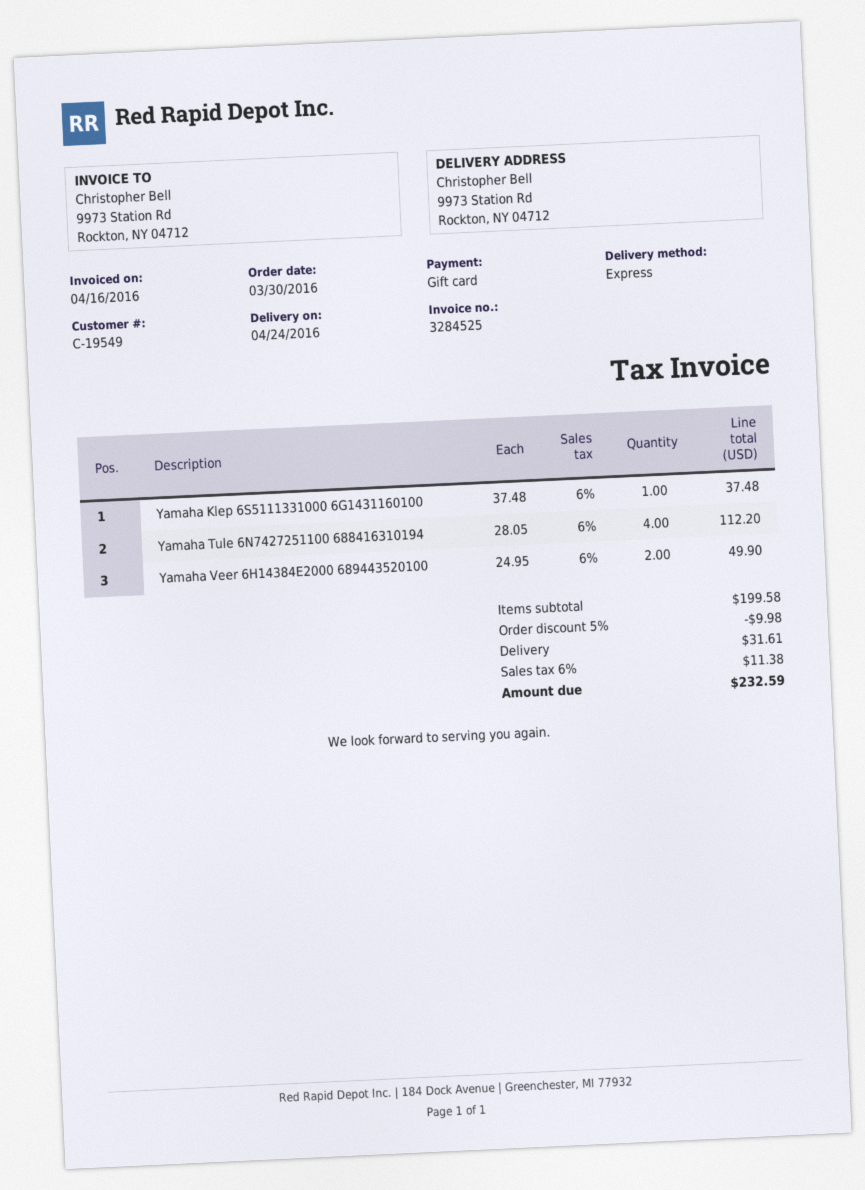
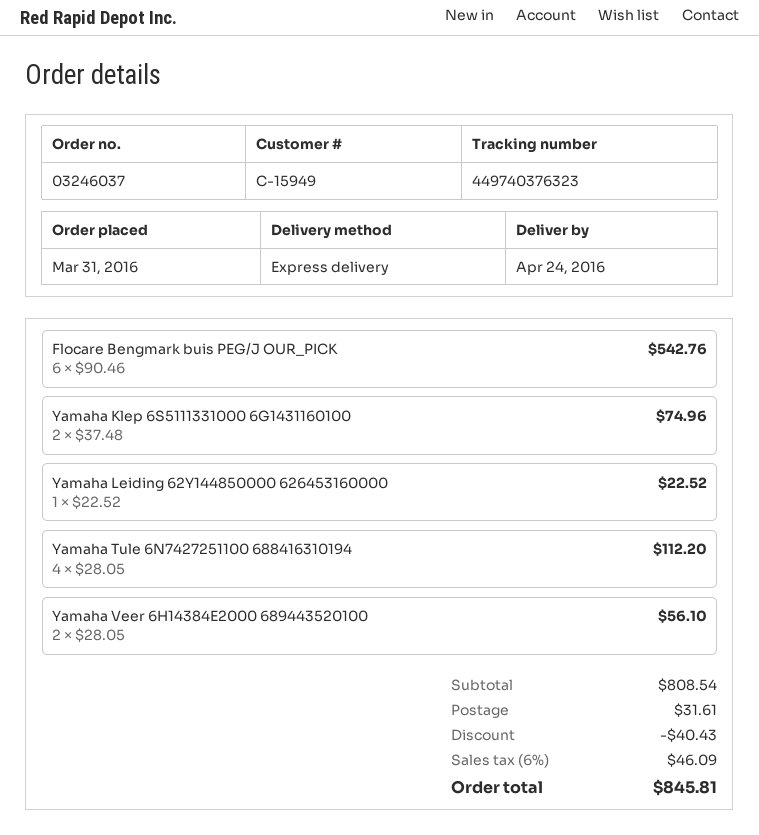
order date: 2016-03-30 -> 2016-03-31
customer number: C-19549 -> C-15949
Yamaha Klep 6S5111331000 6G1431160100: 1 x 37.48 = 37.48 -> 2 x 37.48 = 74.96
Yamaha Veer 6H14384E2000 689443520100: 2 x 24.95 = 49.90 -> 2 x 28.05 = 56.10
Flocare Bengmark buis PEG/J OUR_PICK: none -> 6 x 90.46 = 542.76
Yamaha Leiding 62Y144850000 626453160000: none -> 1 x 22.52 = 22.52
subtotal: 199.58 -> 808.54
discount: 9.98 -> 40.43
tax: 6% = 11.38 -> 6% = 46.09
total: 232.59 -> 845.81

